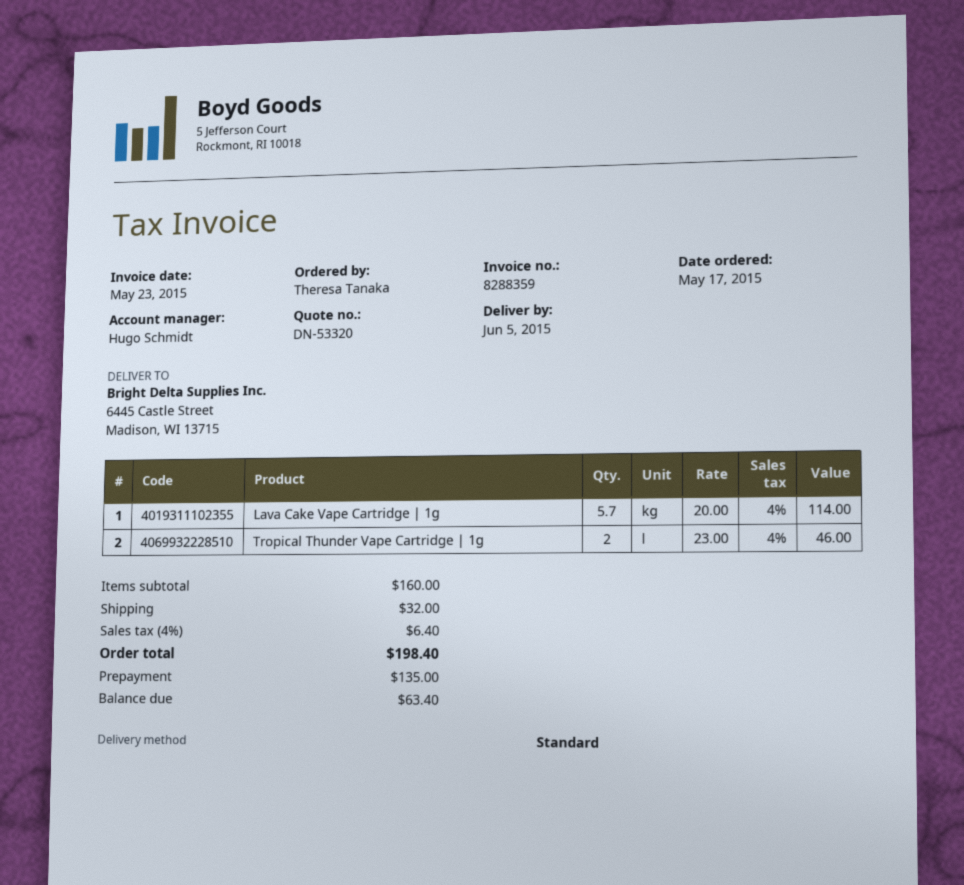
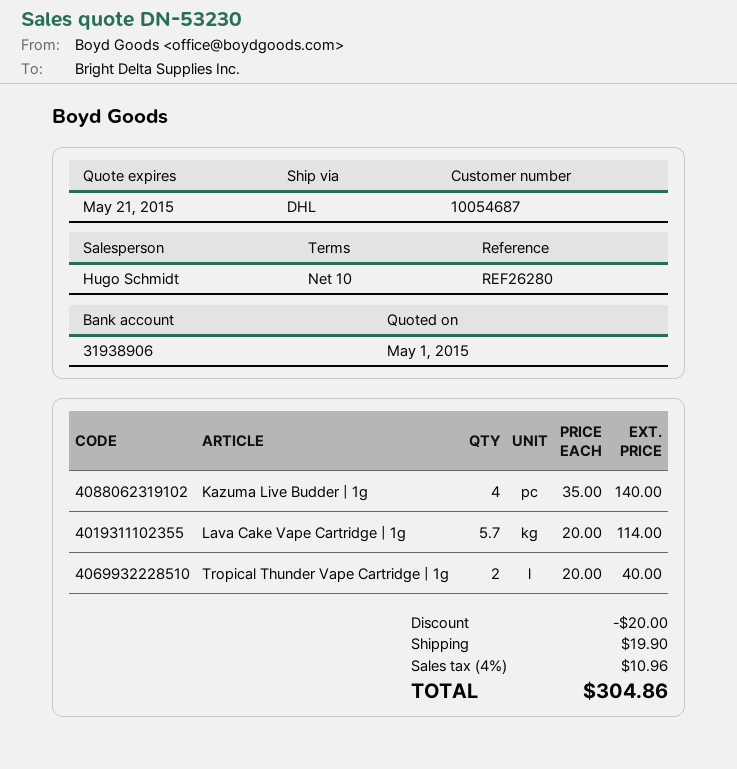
quote number: DN-53320 -> DN-53230
shipping method: standard -> DHL
Tropical Thunder Vape Cartridge | 1g: 2 x 23.00 = 46.00 -> 2 x 20.00 = 40.00
Kazuma Live Budder | 1g: none -> 4 x 35.00 = 140.00
discount: none -> 20.00
shipping: 32.00 -> 19.90
tax: 4% = 6.40 -> 4% = 10.96
total: 198.40 -> 304.86

